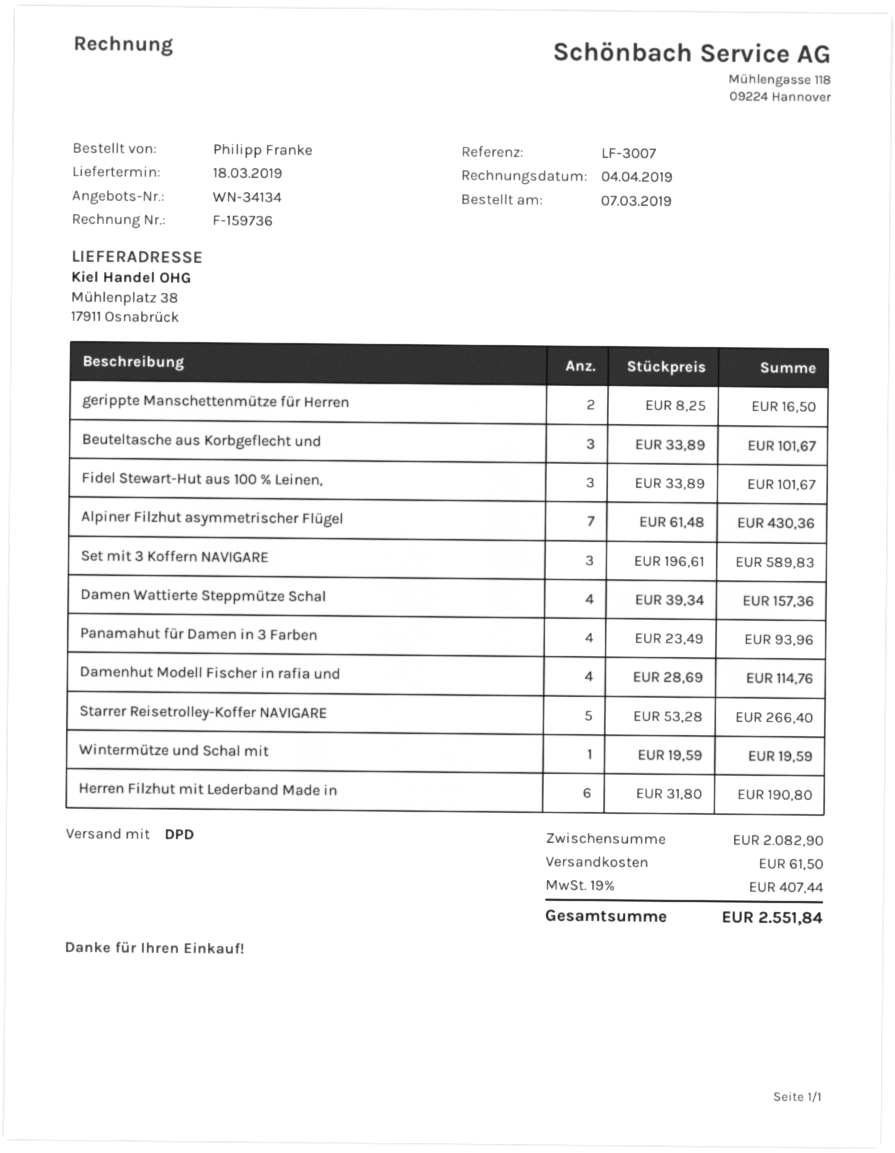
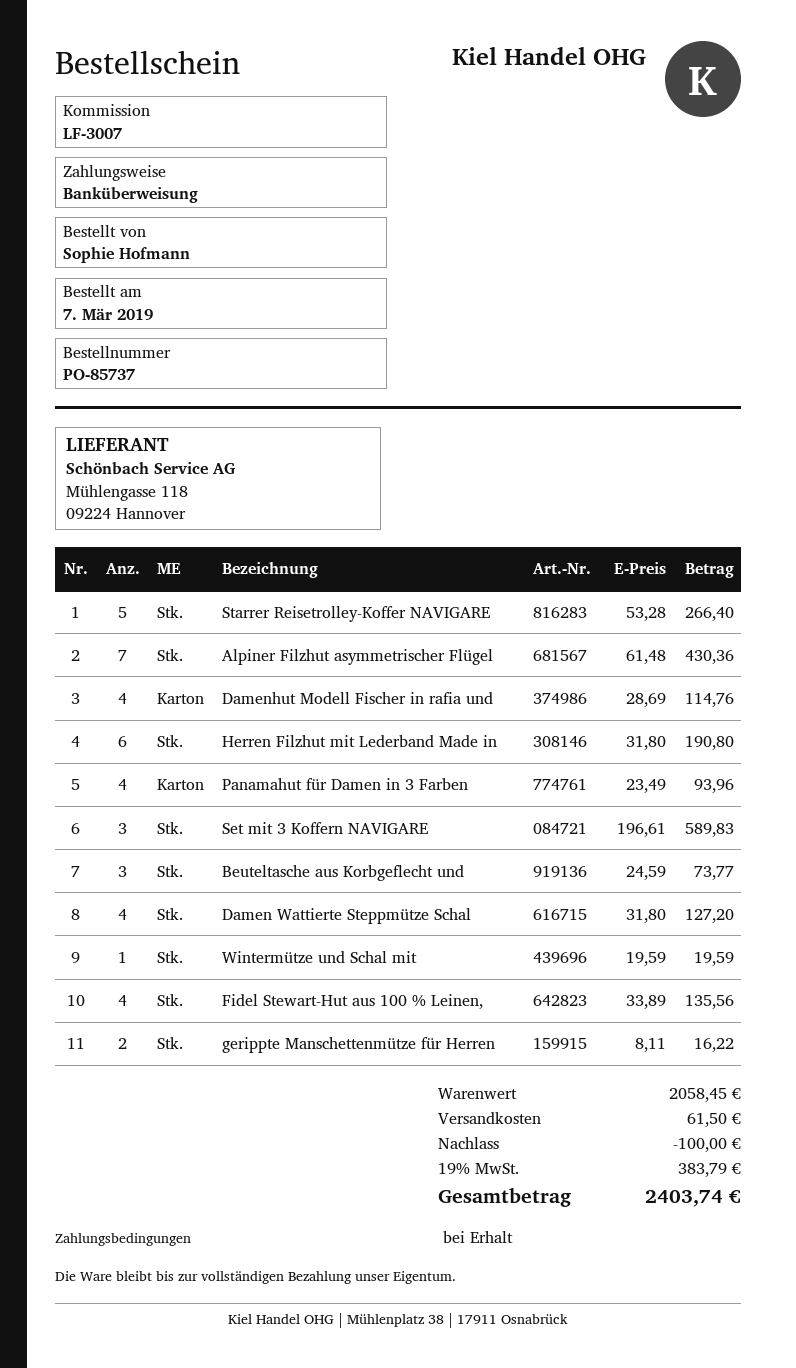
ordered by: Philipp Franke -> Sophie Hofmann
gerippte Manschettenmütze für Herren: 2 x 8.25 = 16.50 -> 2 x 8.11 = 16.22
Beuteltasche aus Korbgeflecht und: 3 x 33.89 = 101.67 -> 3 x 24.59 = 73.77
Fidel Stewart-Hut aus 100 % Leinen,: 3 x 33.89 = 101.67 -> 4 x 33.89 = 135.56
Damen Wattierte Steppmütze Schal: 4 x 39.34 = 157.36 -> 4 x 31.80 = 127.20
subtotal: 2082.90 -> 2058.45
discount: none -> 100.00
tax: 19% = 407.44 -> 19% = 383.79
total: 2551.84 -> 2403.74

